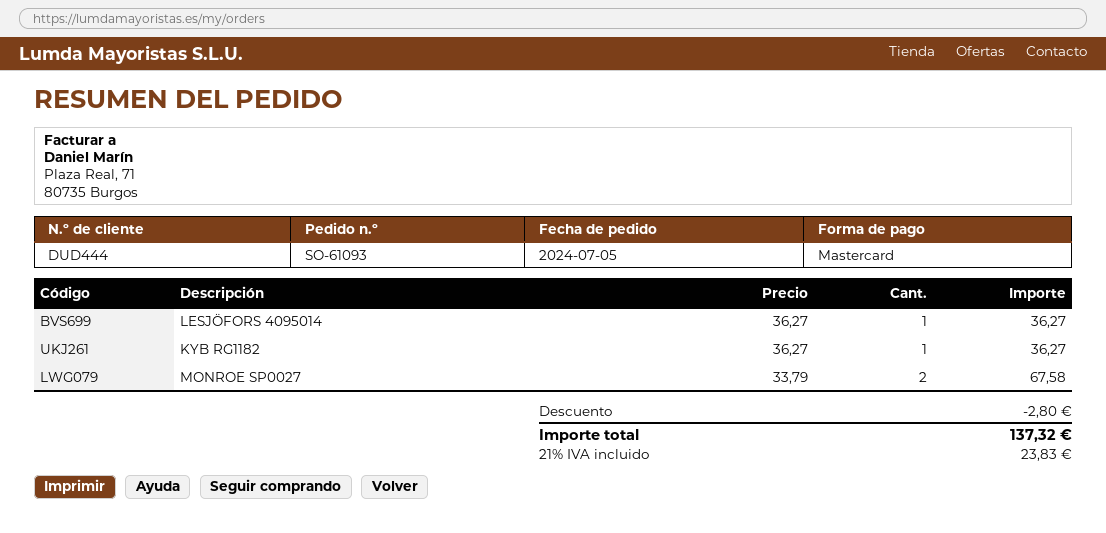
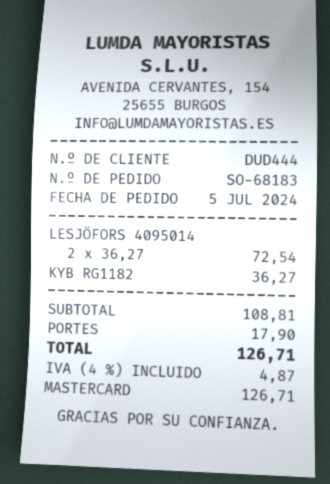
order number: SO-61093 -> SO-68183
LESJÖFORS 4095014: 1 x 36.27 = 36.27 -> 2 x 36.27 = 72.54
MONROE SP0027: 2 x 33.79 = 67.58 -> none
discount: 2.80 -> none
shipping: none -> 17.90
tax: 21% = 23.83 -> 4% = 4.87
total: 137.32 -> 126.71

